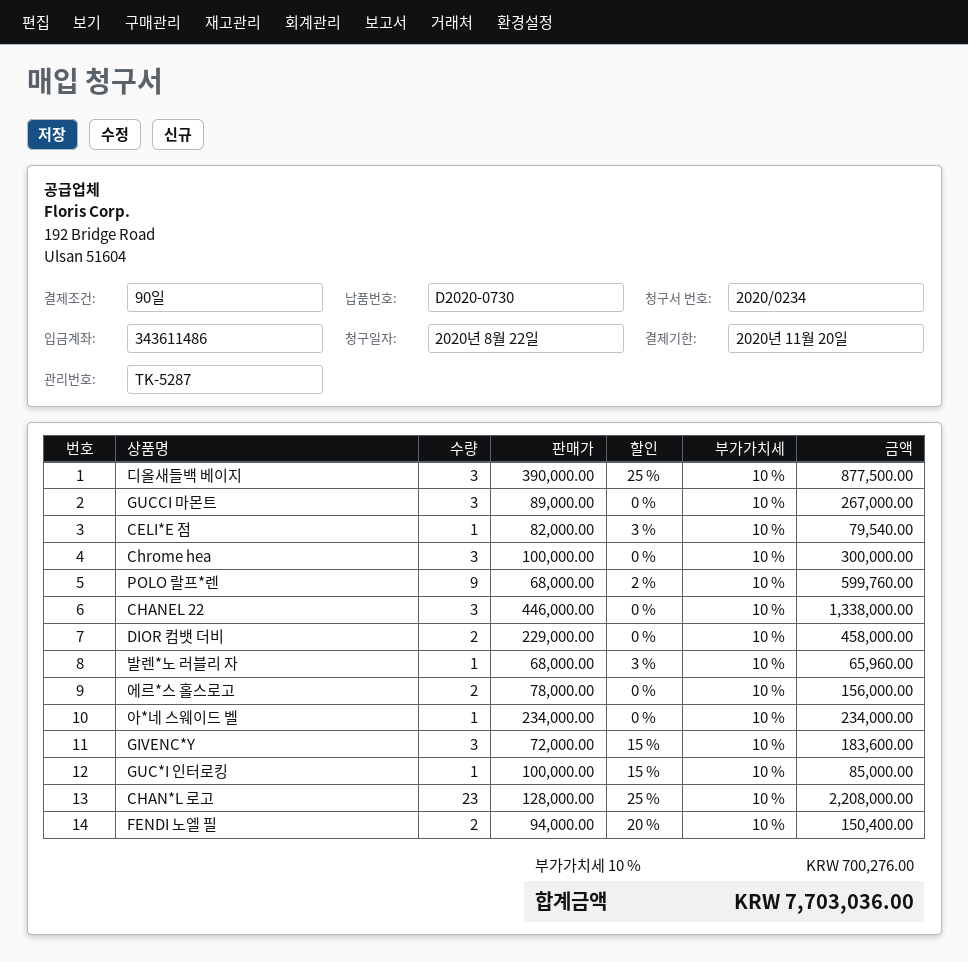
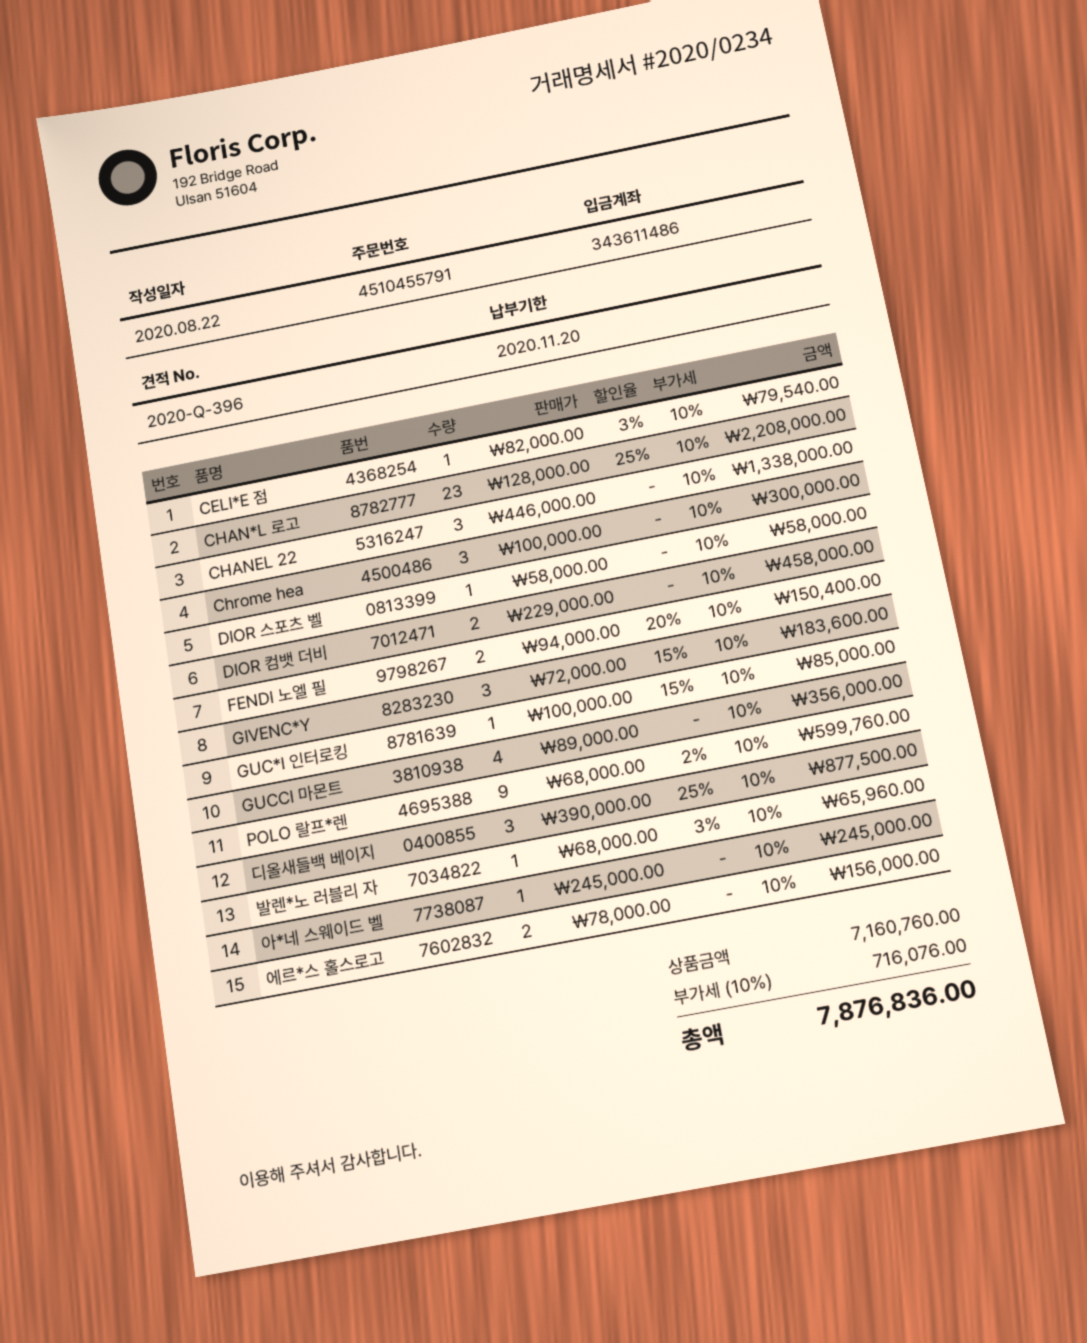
GUCCI 마몬트: 3 x 89000.00 = 267000.00 -> 4 x 89000.00 = 356000.00
아*네 스웨이드 벨: 1 x 234000.00 = 234000.00 -> 1 x 245000.00 = 245000.00
DIOR 스포츠 벨: none -> 1 x 58000.00 = 58000.00
tax: 10% = 700276.00 -> 10% = 716076.00
total: 7703036.00 -> 7876836.00

